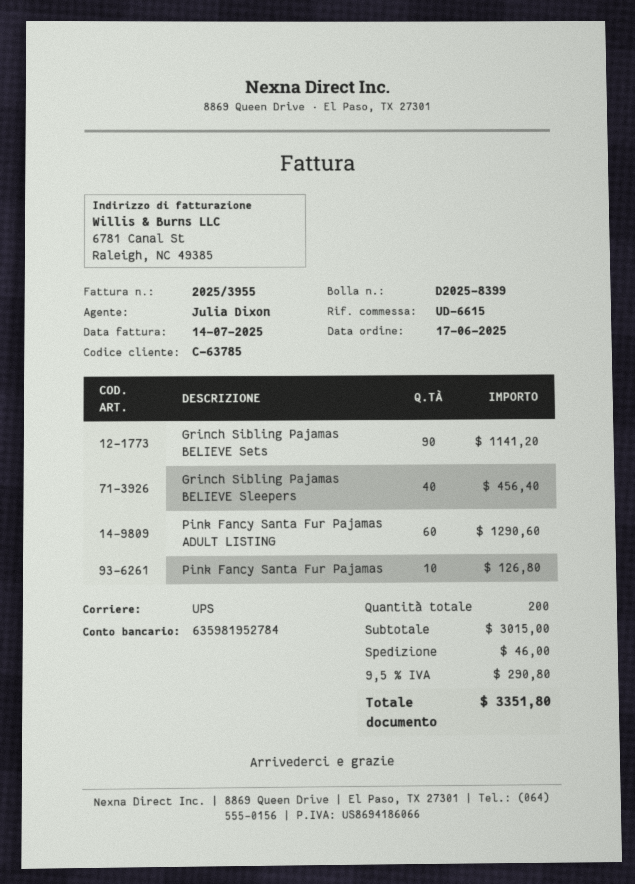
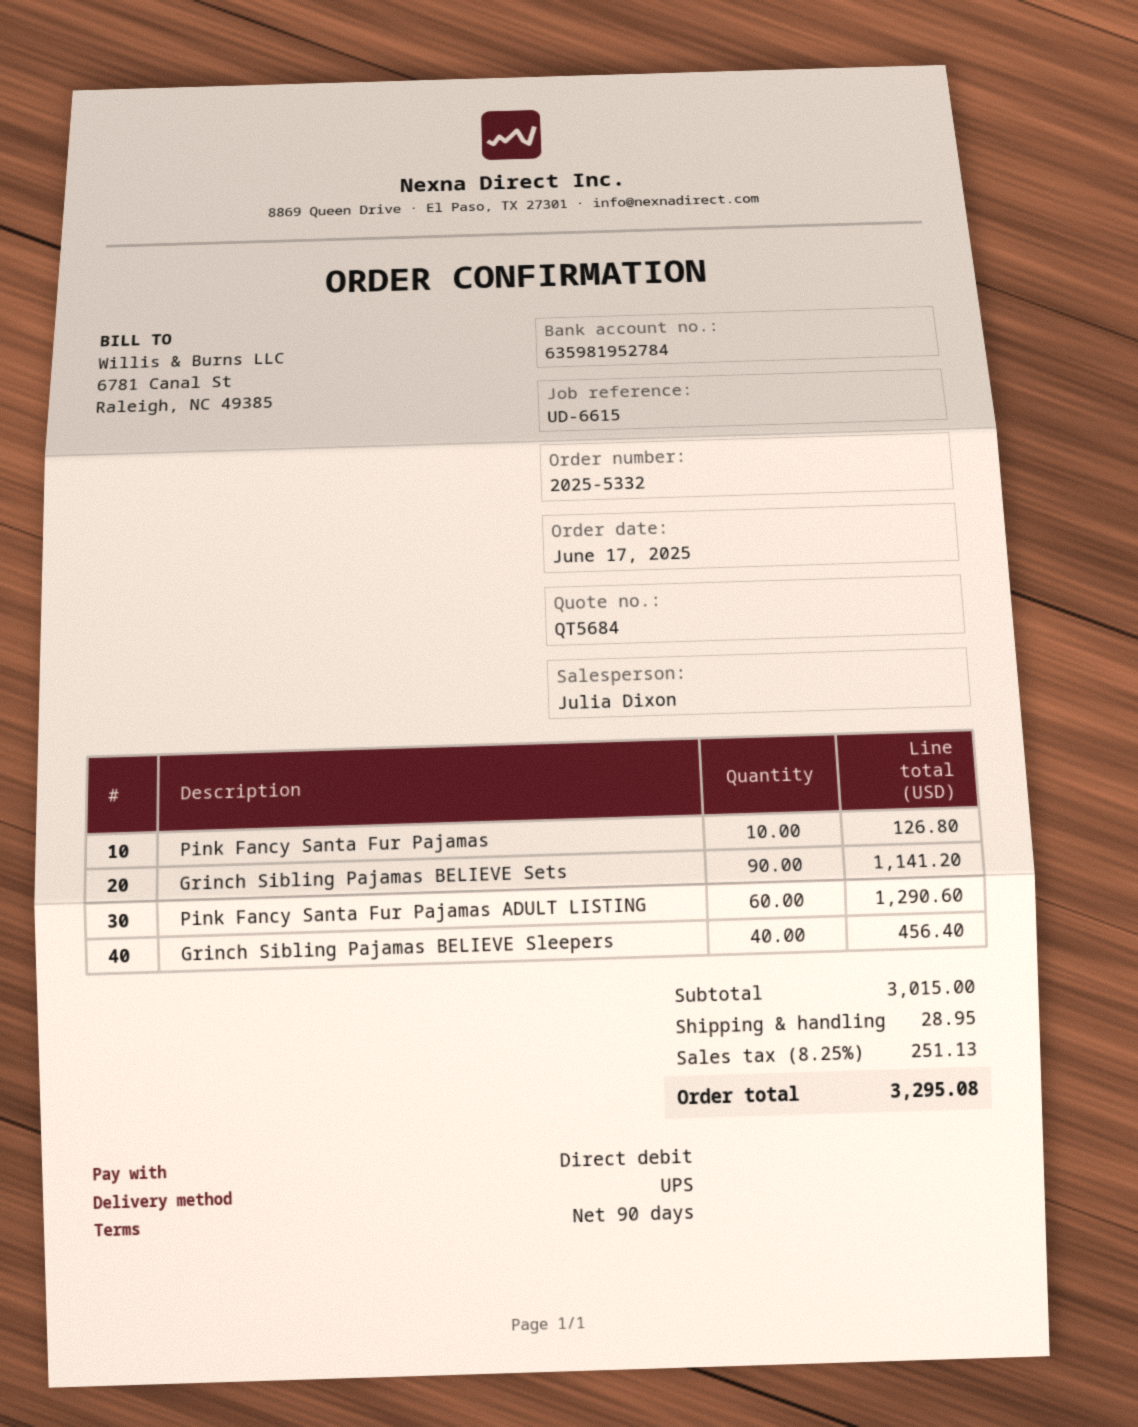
shipping: 46.00 -> 28.95
tax: 9.5% = 290.80 -> 8.25% = 251.13
total: 3351.80 -> 3295.08

